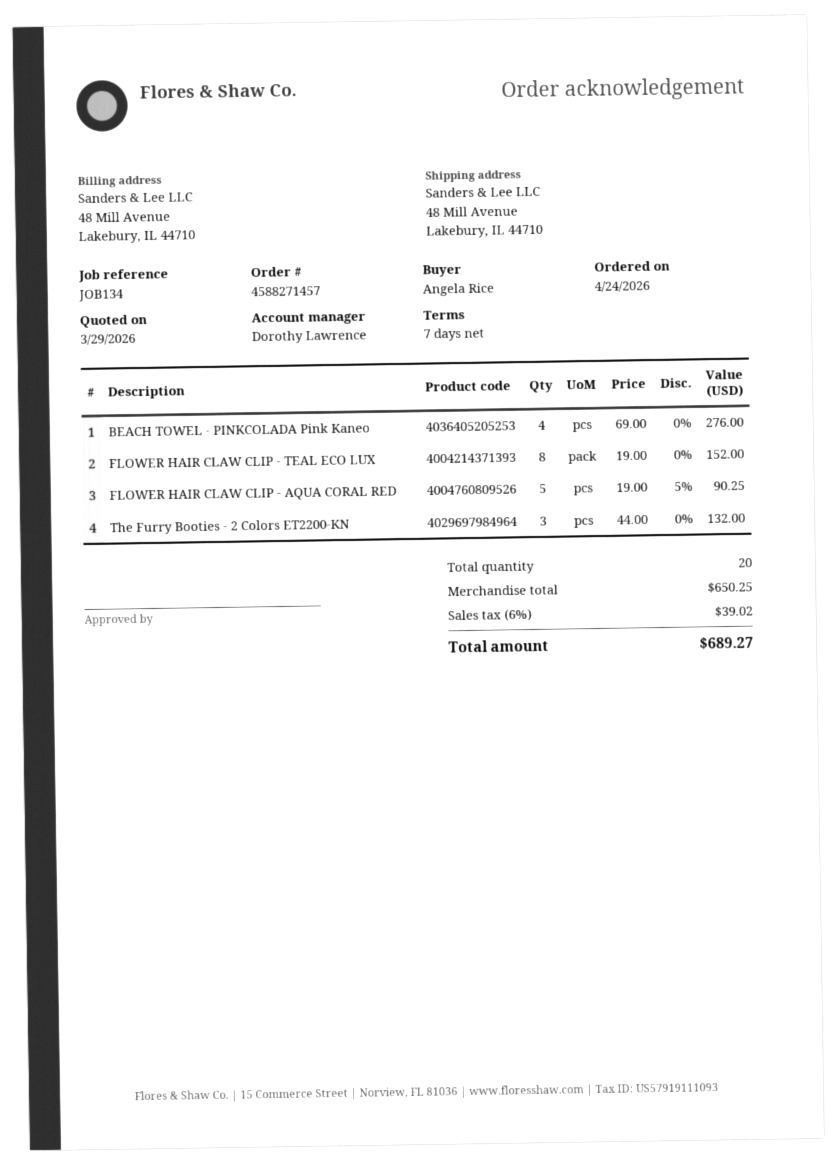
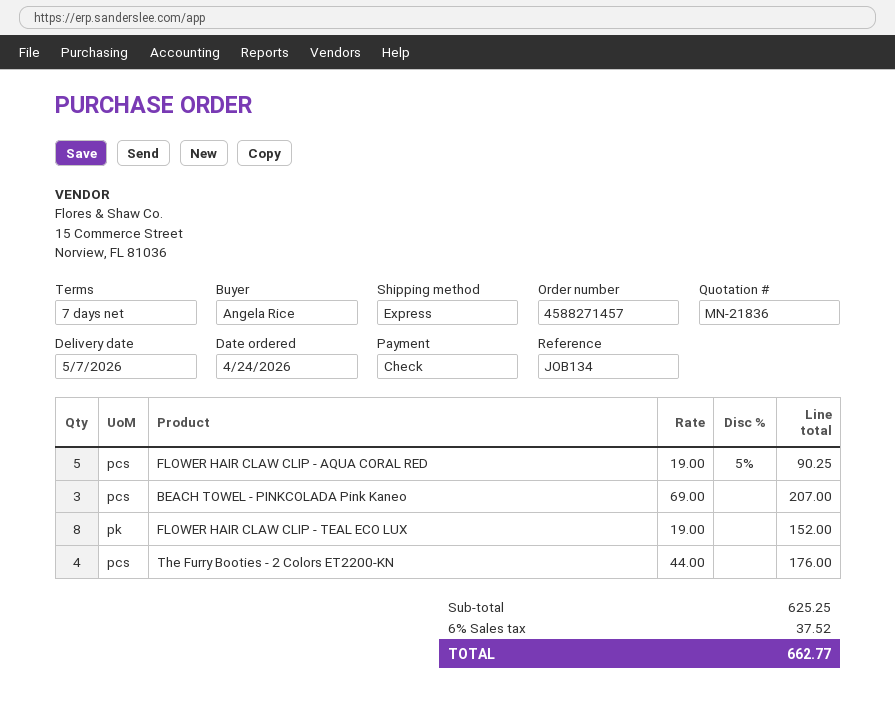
BEACH TOWEL - PINKCOLADA Pink Kaneo: 4 x 69.00 = 276.00 -> 3 x 69.00 = 207.00
The Furry Booties - 2 Colors ET2200-KN: 3 x 44.00 = 132.00 -> 4 x 44.00 = 176.00
subtotal: 650.25 -> 625.25
tax: 6% = 39.02 -> 6% = 37.52
total: 689.27 -> 662.77

